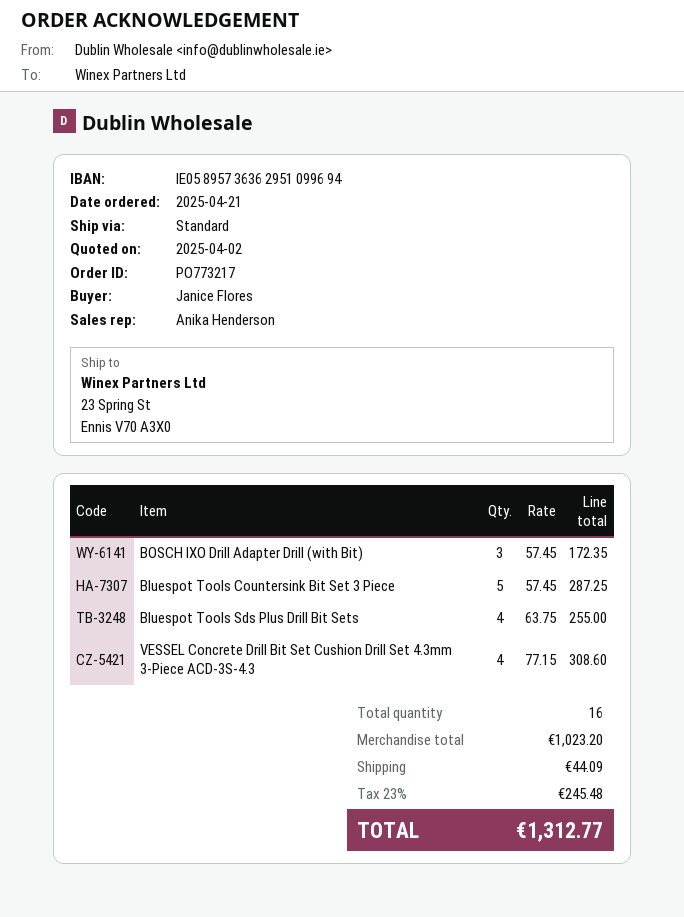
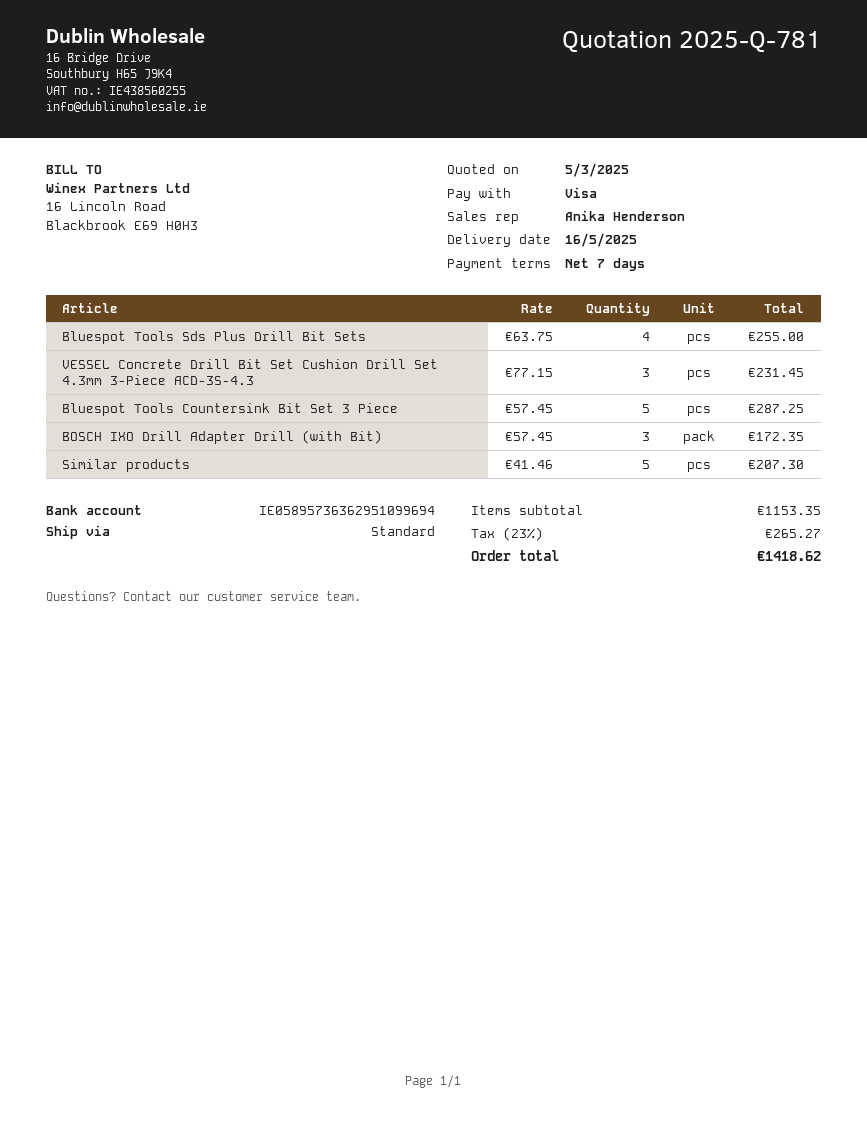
quote date: 2025-04-02 -> 2025-03-05
VESSEL Concrete Drill Bit Set Cushion Drill Set 4.3mm 3-Piece ACD-3S-4.3: 4 x 77.15 = 308.60 -> 3 x 77.15 = 231.45
Similar products: none -> 5 x 41.46 = 207.30
subtotal: 1023.20 -> 1153.35
shipping: 44.09 -> none
tax: 23% = 245.48 -> 23% = 265.27
total: 1312.77 -> 1418.62

